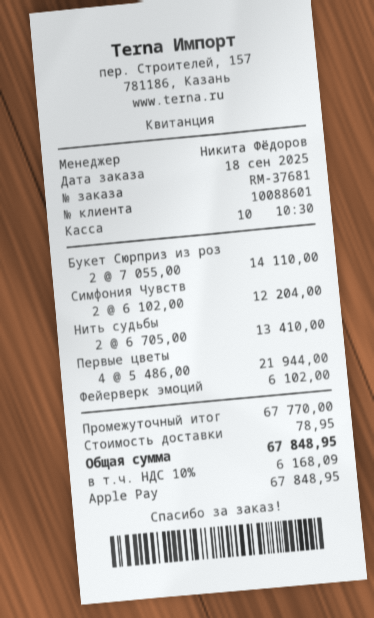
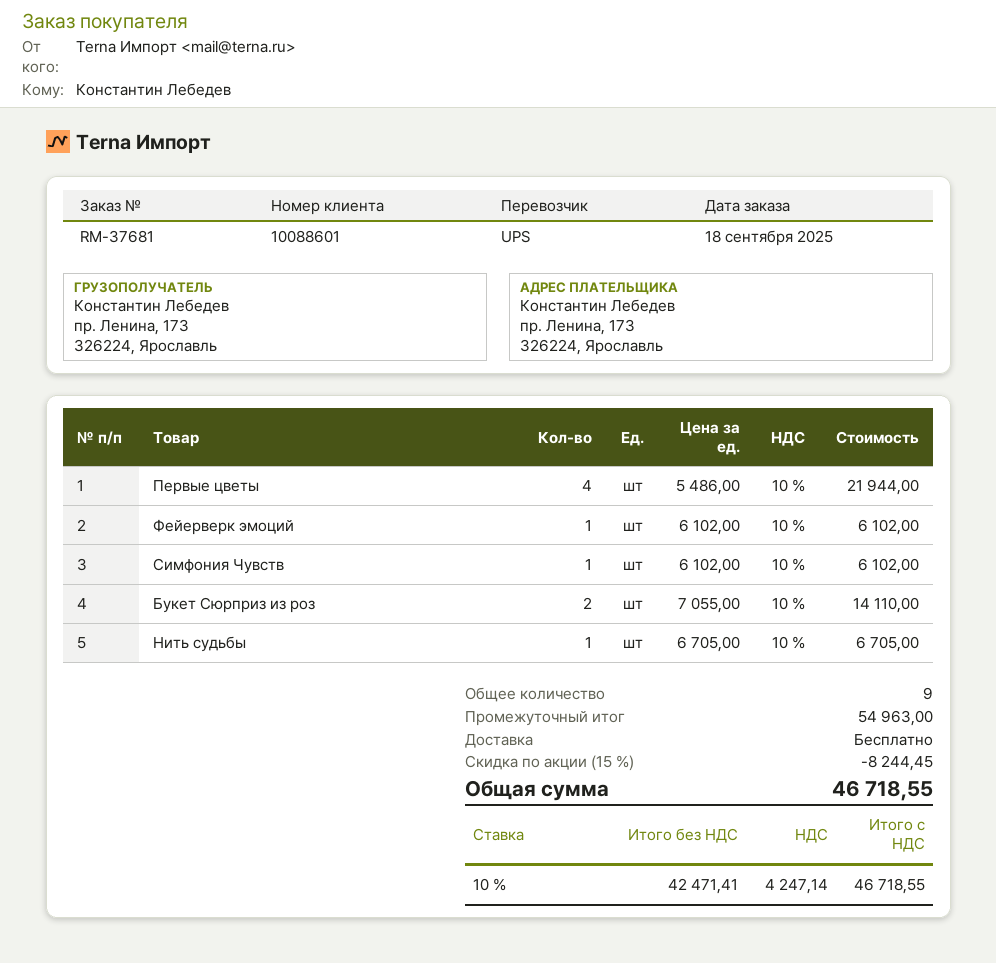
Симфония Чувств: 2 x 6102.00 = 12204.00 -> 1 x 6102.00 = 6102.00
Нить судьбы: 2 x 6705.00 = 13410.00 -> 1 x 6705.00 = 6705.00
subtotal: 67770.00 -> 54963.00
discount: none -> 15% = 8244.45
shipping: 78.95 -> 0.00
tax: 10% = 6168.09 -> 10% = 4247.14
total: 67848.95 -> 46718.55

